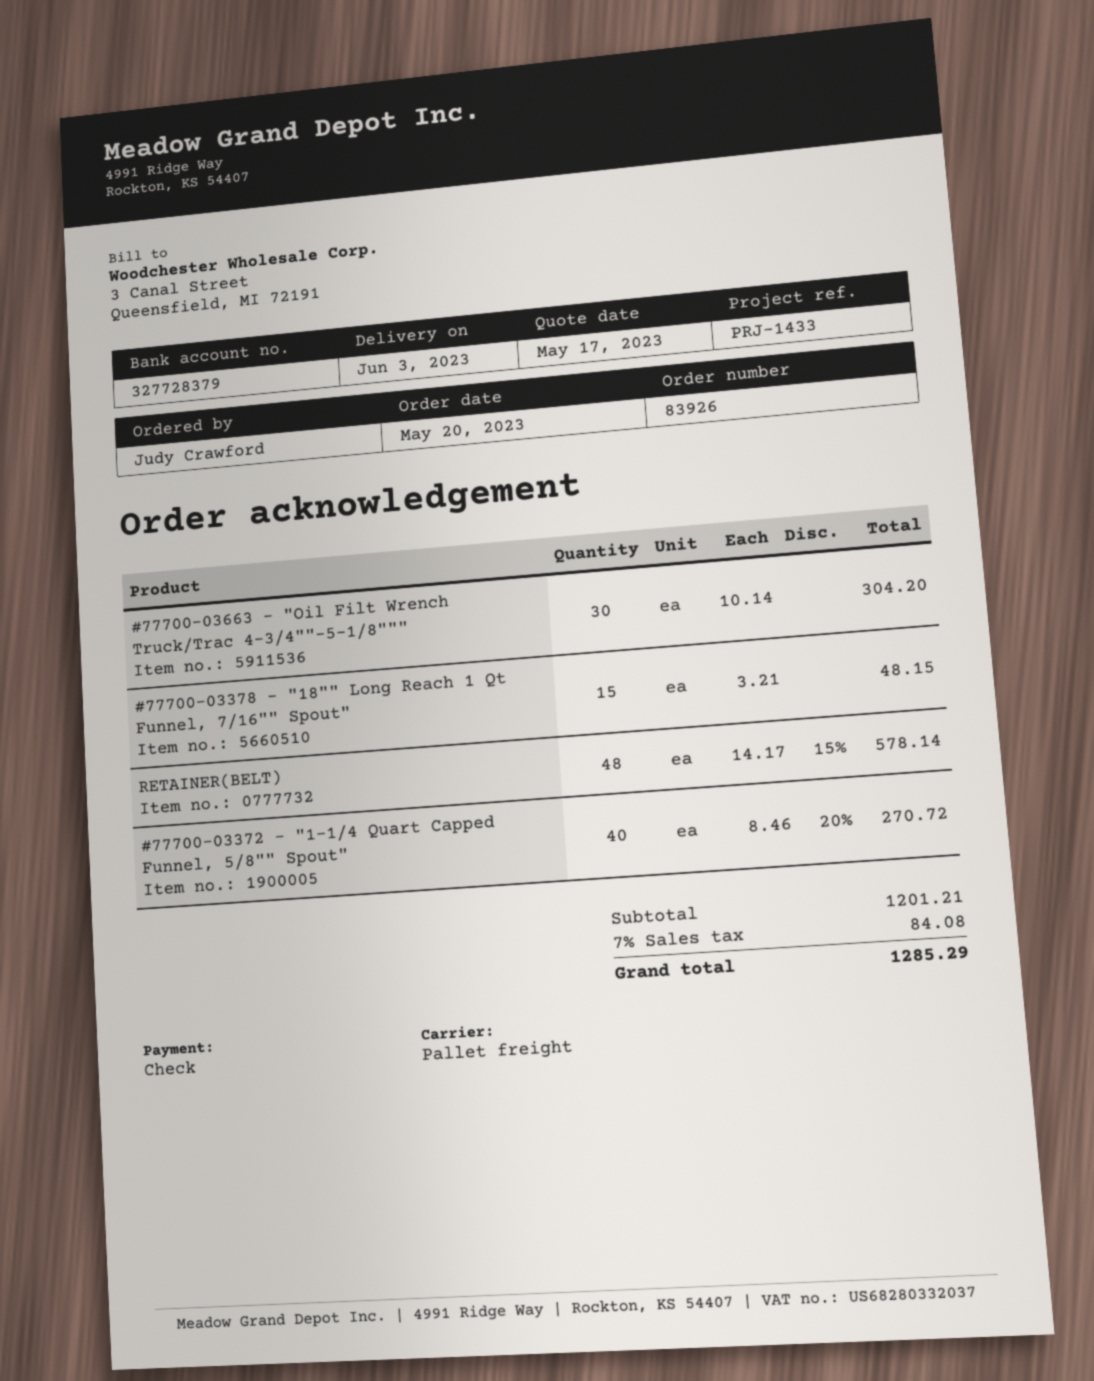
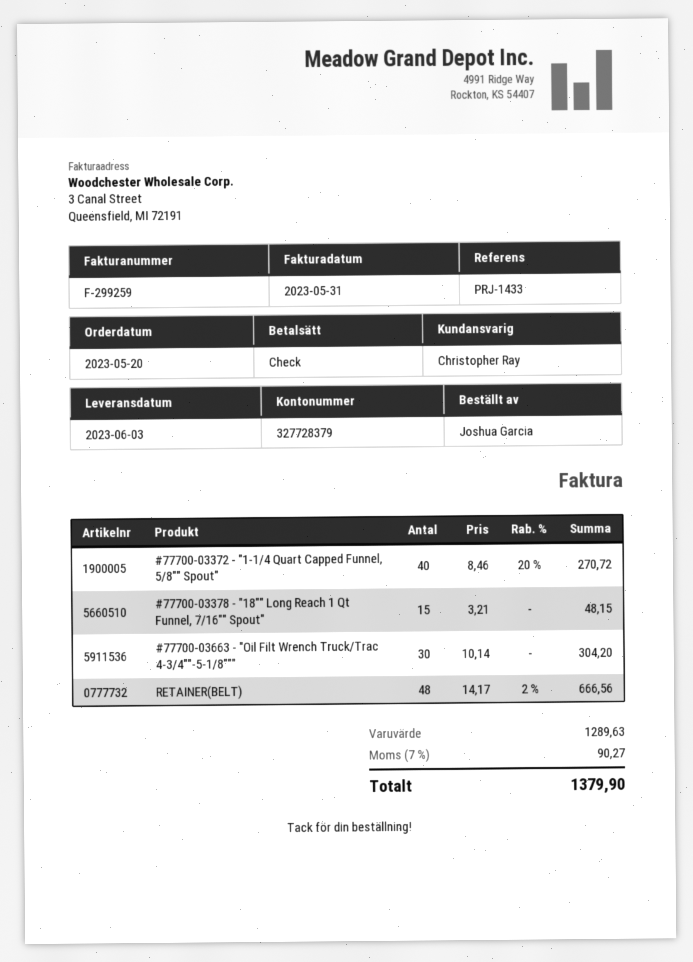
ordered by: Judy Crawford -> Joshua Garcia
RETAINER(BELT): 48 x 14.17 - 15% = 578.14 -> 48 x 14.17 - 2% = 666.56
subtotal: 1201.21 -> 1289.63
tax: 7% = 84.08 -> 7% = 90.27
total: 1285.29 -> 1379.90

